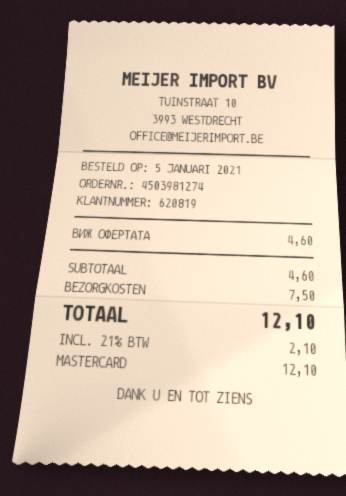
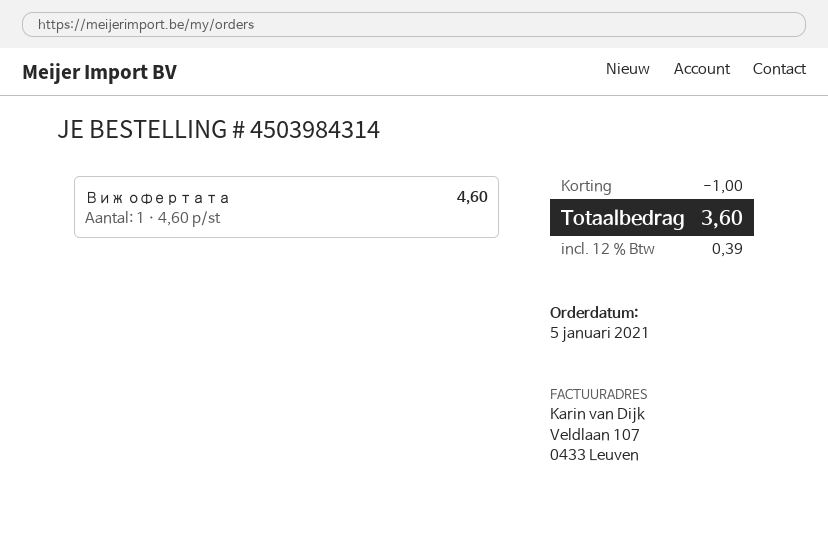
order number: 4503981274 -> 4503984314
discount: none -> 1.00
shipping: 7.50 -> none
tax: 21% = 2.10 -> 12% = 0.39
total: 12.10 -> 3.60

